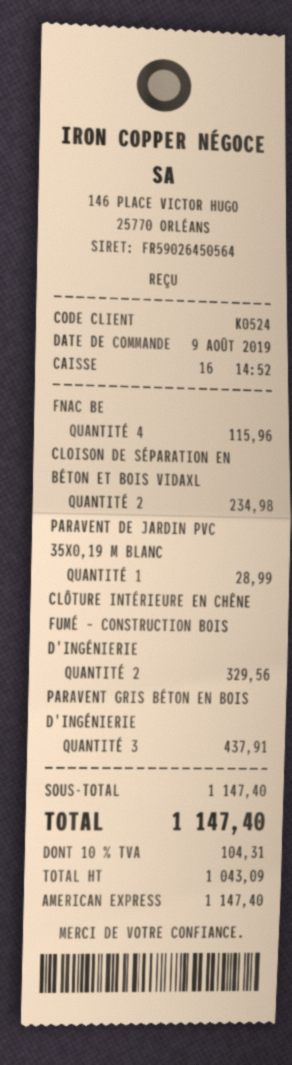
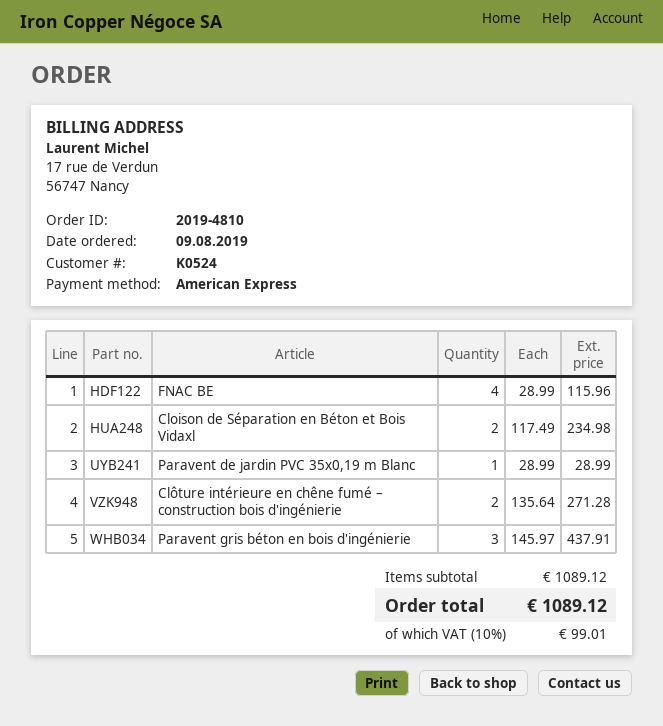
CLÔTURE INTÉRIEURE EN CHÊNE FUMÉ – CONSTRUCTION BOIS D'INGÉNIERIE: 2 for 329.56 -> 2 for 271.28
subtotal: 1147.40 -> 1089.12
tax: 10% = 104.31 -> 10% = 99.01
total: 1147.40 -> 1089.12

